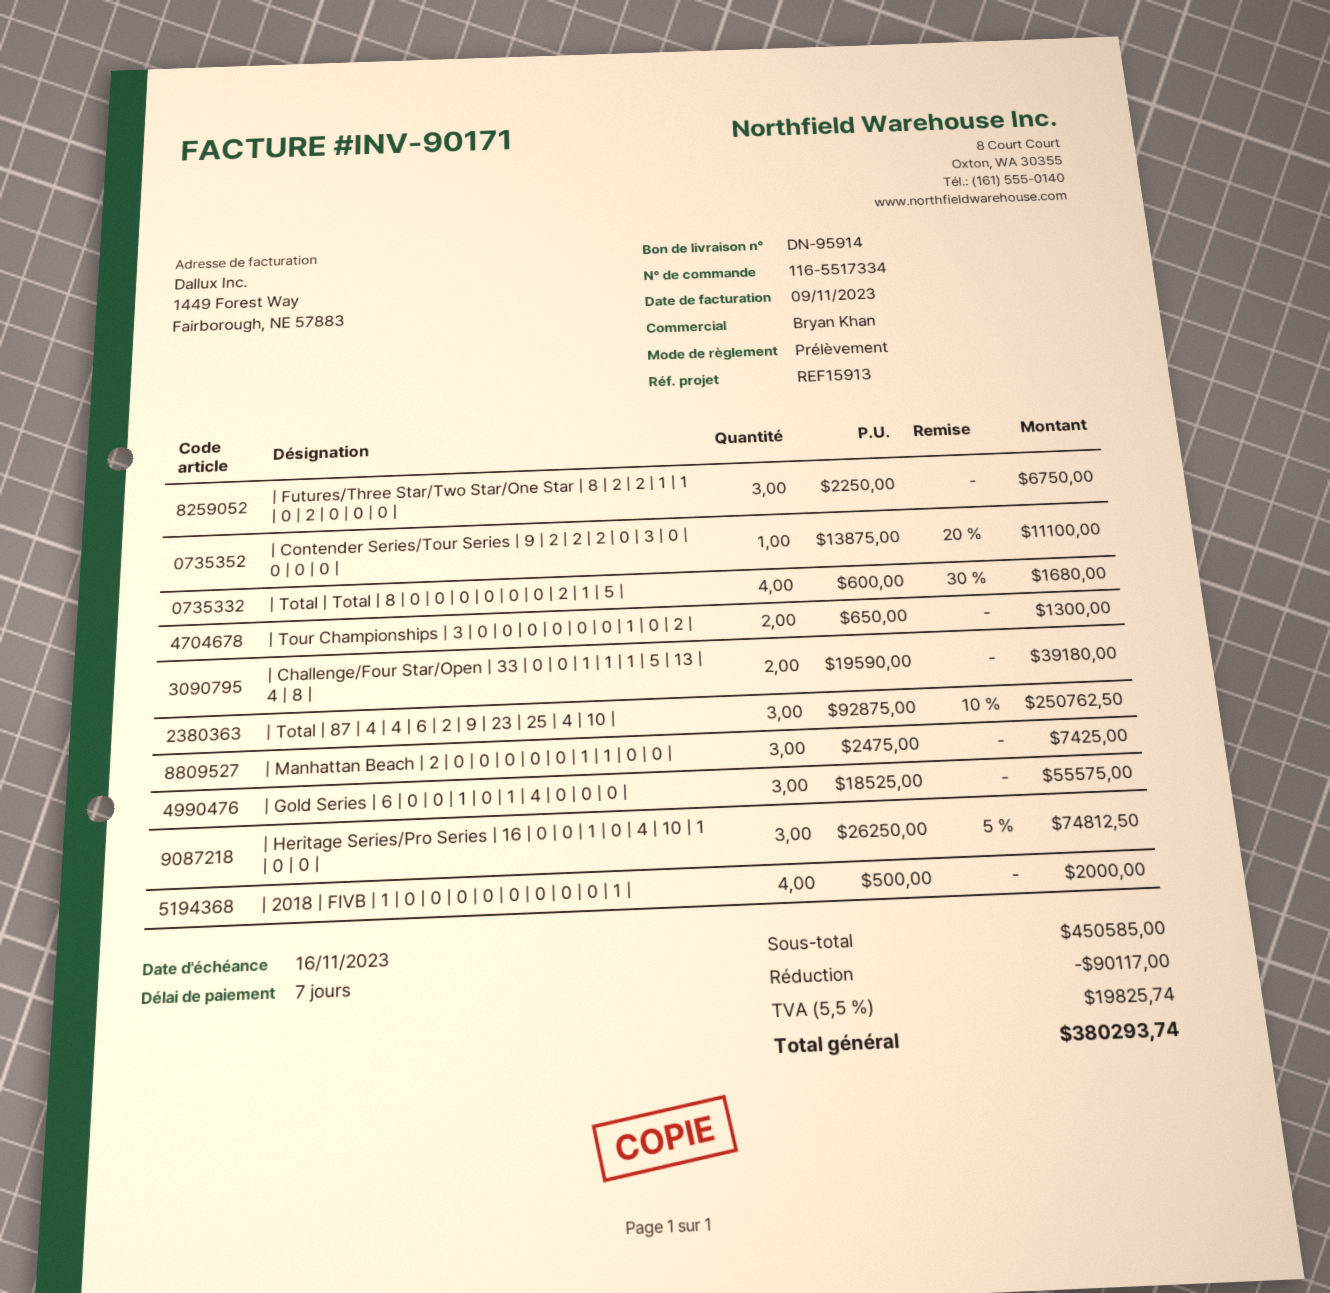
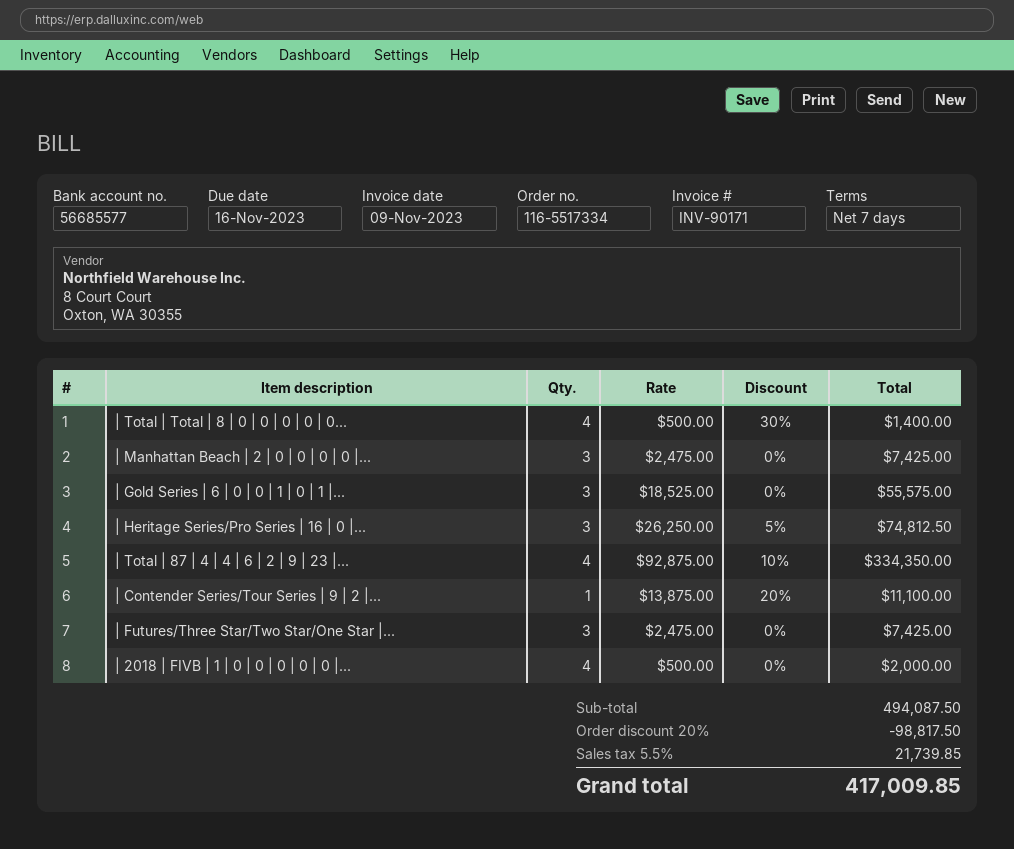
| Futures/Three Star/Two Star/One Star | 8 | 2 | 2 | 1 | 1 | 0 | 2 | 0 | 0 | 0 |: 3 x 2250.00 = 6750.00 -> 3 x 2475.00 = 7425.00
| Total | Total | 8 | 0 | 0 | 0 | 0 | 0 | 0 | 2 | 1 | 5 |: 4 x 600.00 - 30% = 1680.00 -> 4 x 500.00 - 30% = 1400.00
| Tour Championships | 3 | 0 | 0 | 0 | 0 | 0 | 0 | 1 | 0 | 2 |: 2 x 650.00 = 1300.00 -> none
| Challenge/Four Star/Open | 33 | 0 | 0 | 1 | 1 | 1 | 5 | 13 | 4 | 8 |: 2 x 19590.00 = 39180.00 -> none
| Total | 87 | 4 | 4 | 6 | 2 | 9 | 23 | 25 | 4 | 10 |: 3 x 92875.00 - 10% = 250762.50 -> 4 x 92875.00 - 10% = 334350.00
subtotal: 450585.00 -> 494087.50
discount: 90117.00 -> 98817.50
tax: 5.5% = 19825.74 -> 5.5% = 21739.85
total: 380293.74 -> 417009.85

